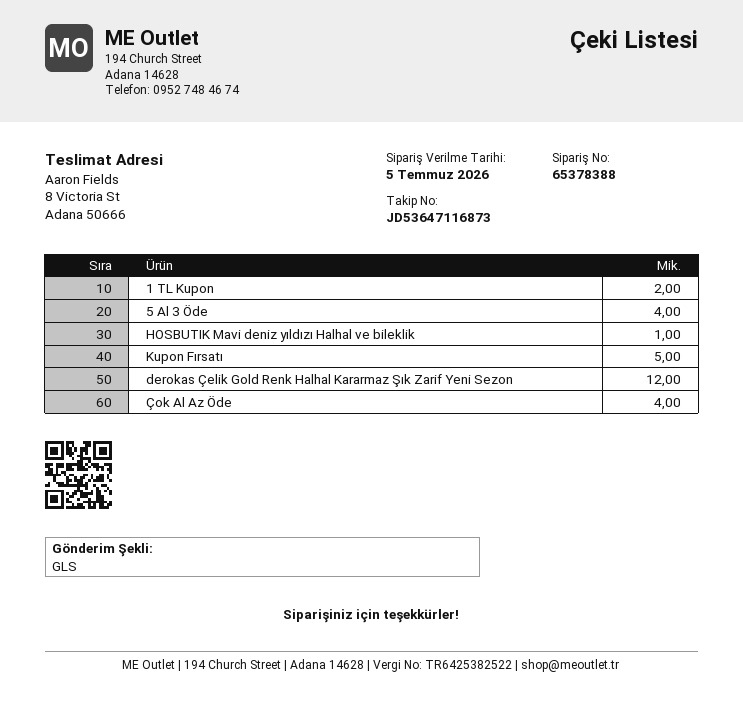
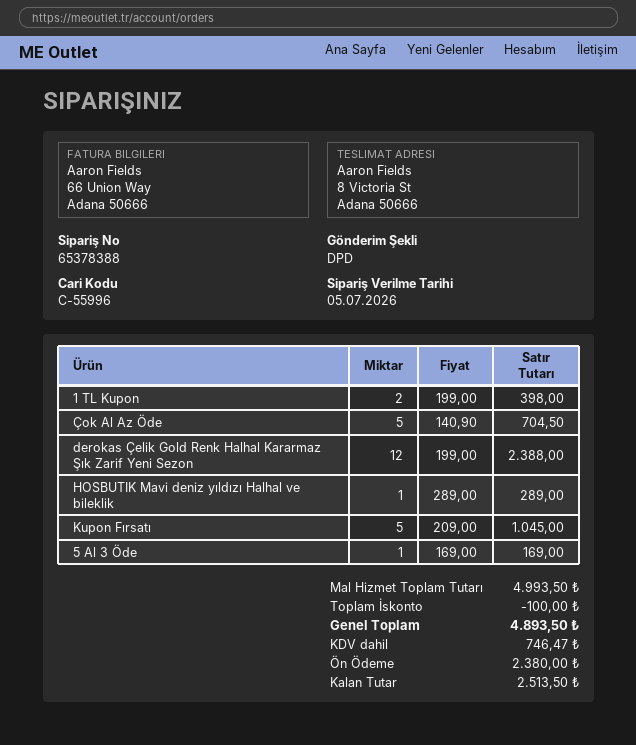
shipping method: GLS -> DPD
5 Al 3 Öde: 4 -> 1
Çok Al Az Öde: 4 -> 5

